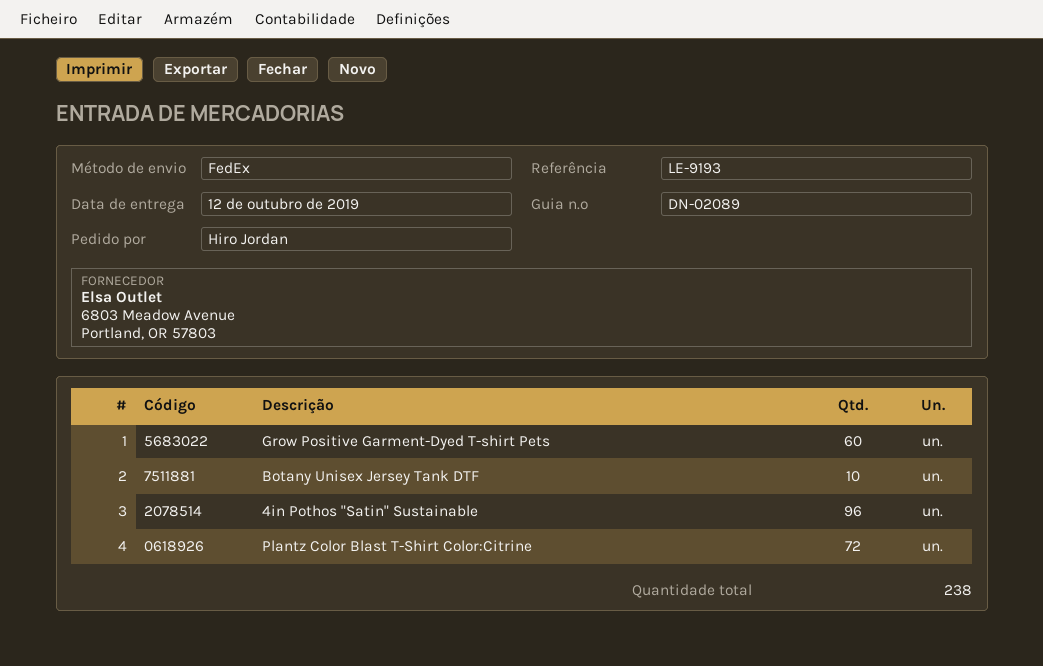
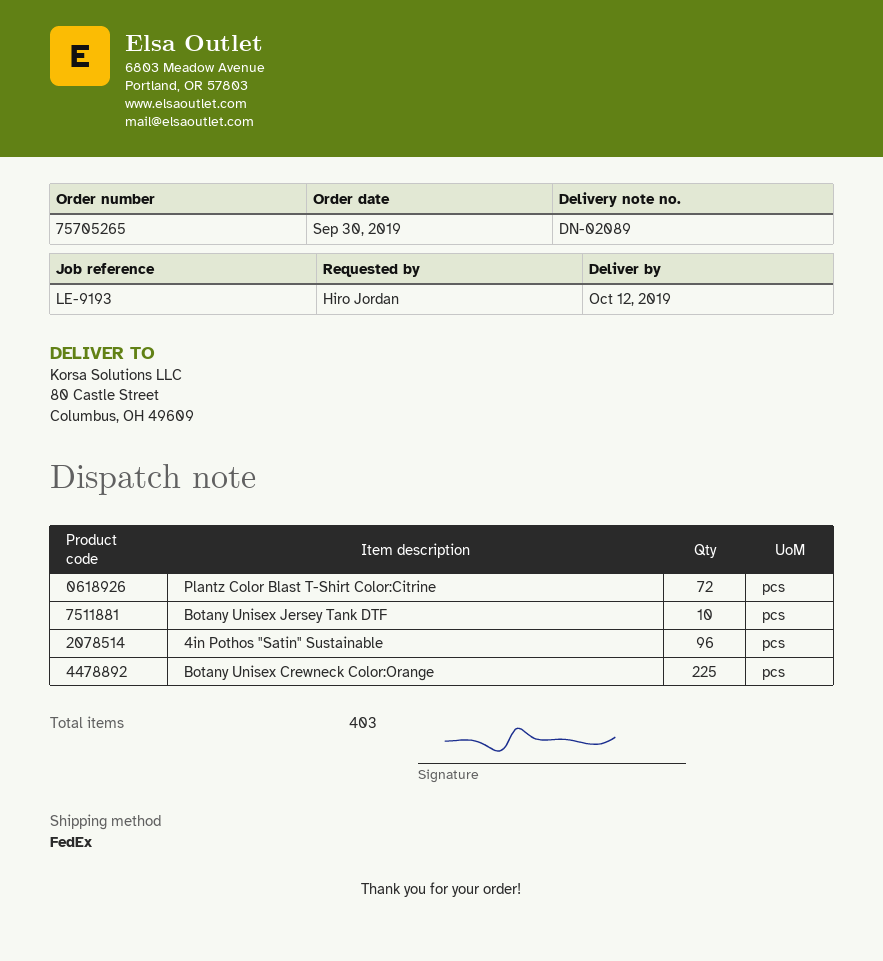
Grow Positive Garment-Dyed T-shirt Pets: 60 -> none
Botany Unisex Crewneck Color:Orange: none -> 225
total quantity: 238 -> 403

